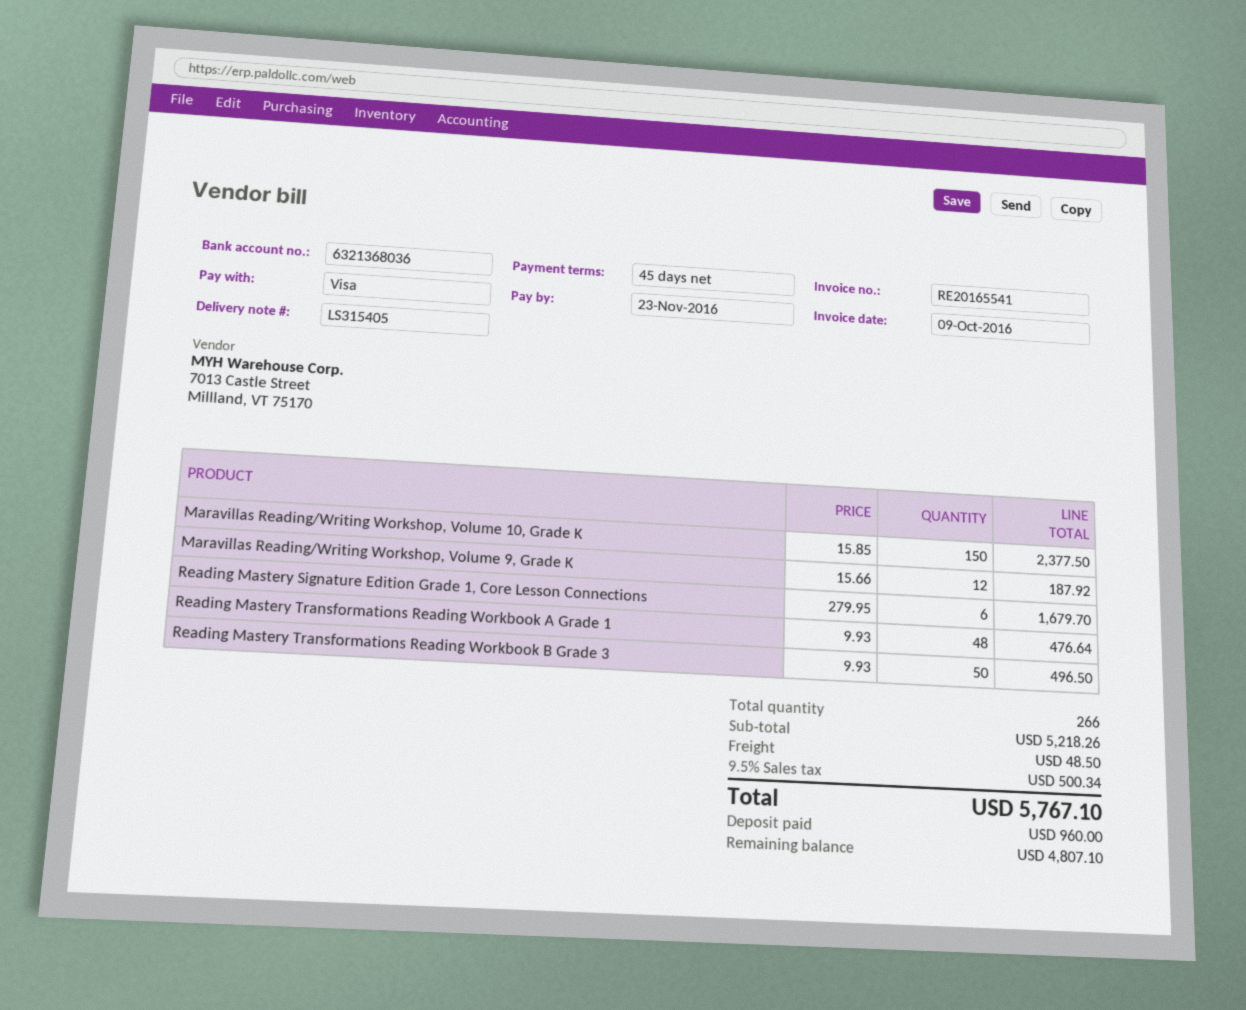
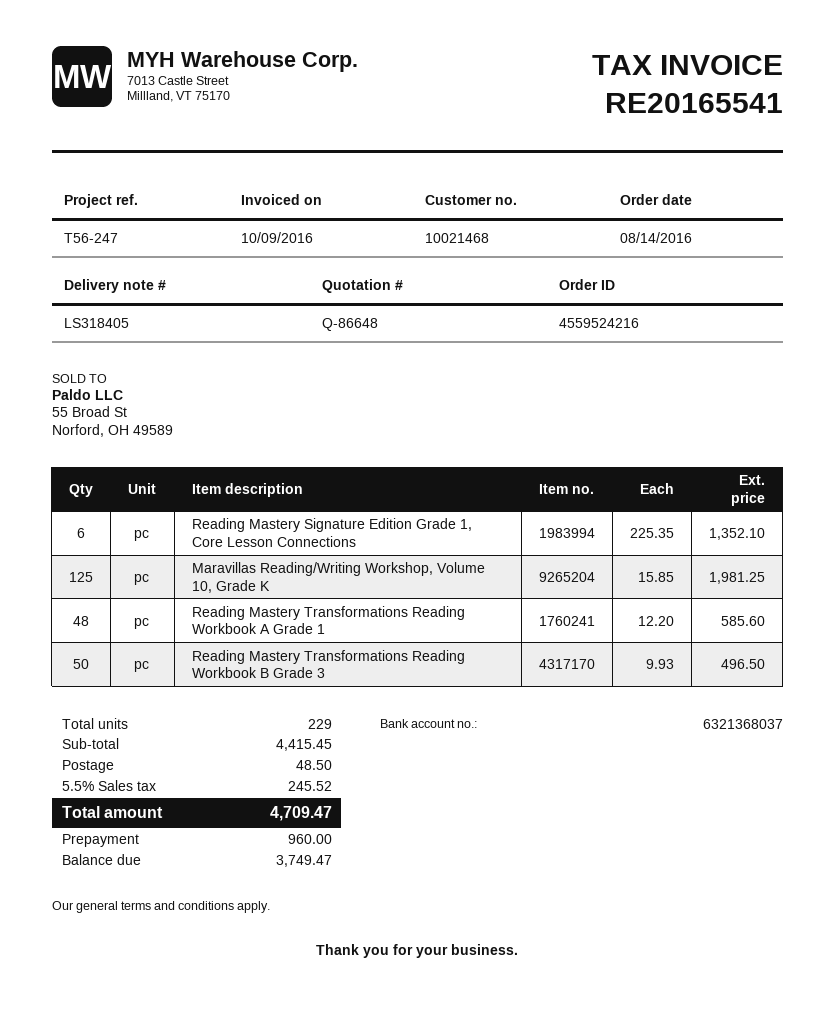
delivery note number: LS315405 -> LS318405
bank account: 6321368036 -> 6321368037
Maravillas Reading/Writing Workshop, Volume 10, Grade K: 150 x 15.85 = 2377.50 -> 125 x 15.85 = 1981.25
Maravillas Reading/Writing Workshop, Volume 9, Grade K: 12 x 15.66 = 187.92 -> none
Reading Mastery Signature Edition Grade 1, Core Lesson Connections: 6 x 279.95 = 1679.70 -> 6 x 225.35 = 1352.10
Reading Mastery Transformations Reading Workbook A Grade 1: 48 x 9.93 = 476.64 -> 48 x 12.20 = 585.60
total quantity: 266 -> 229
subtotal: 5218.26 -> 4415.45
tax: 9.5% = 500.34 -> 5.5% = 245.52
total: 5767.10 -> 4709.47
balance: 4807.10 -> 3749.47

